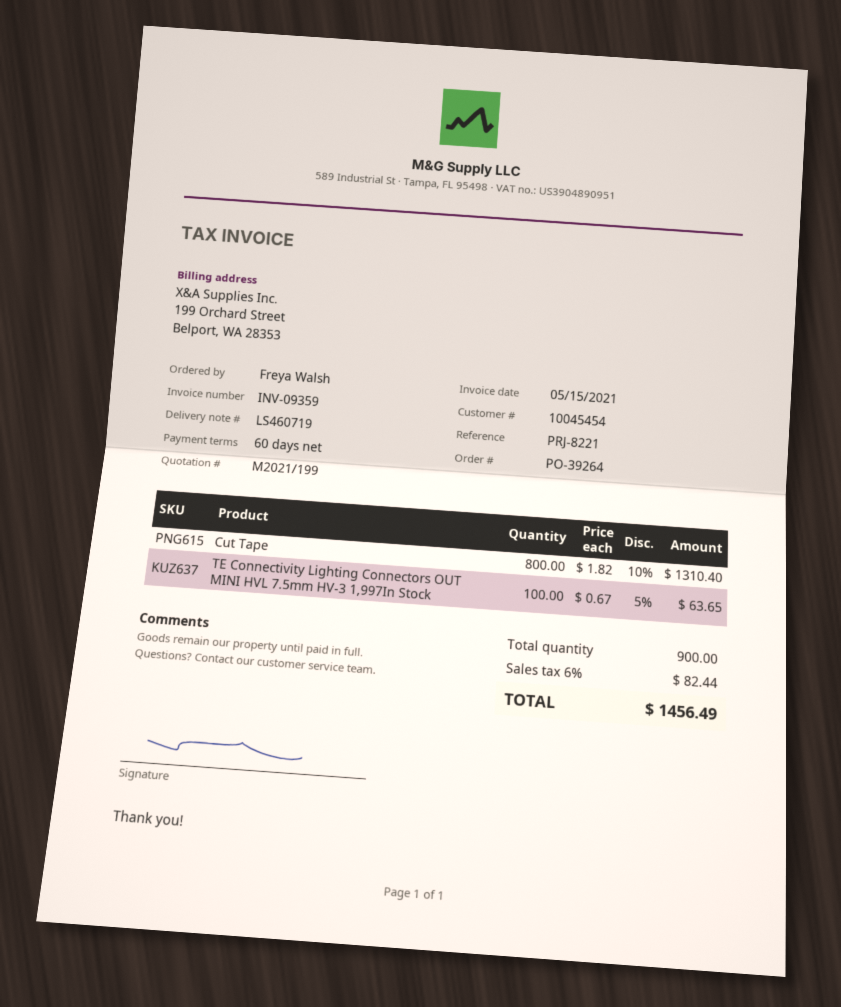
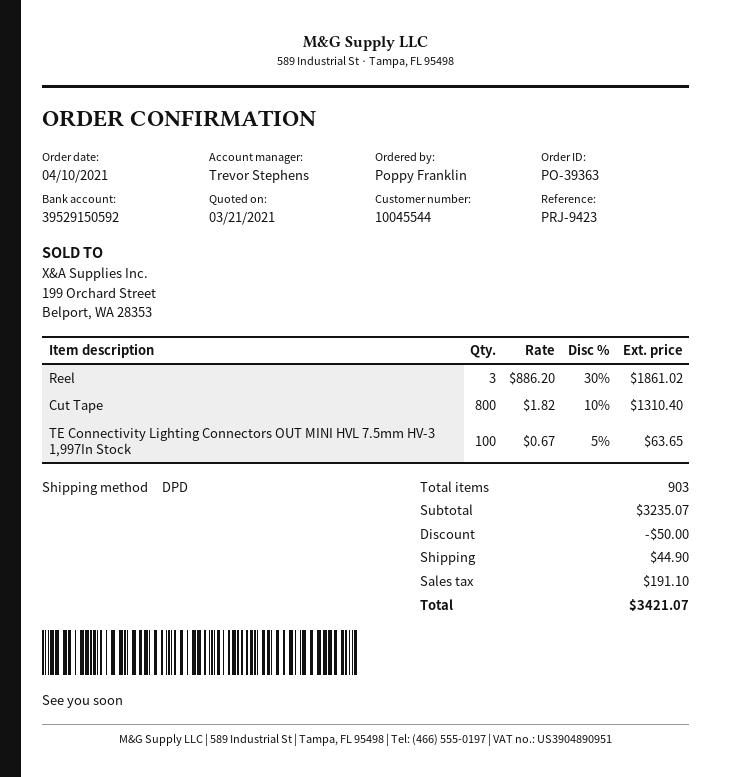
order number: PO-39264 -> PO-39363
customer number: 10045454 -> 10045544
reference: PRJ-8221 -> PRJ-9423
ordered by: Freya Walsh -> Poppy Franklin
Reel: none -> 3 x 886.20 - 30% = 1861.02
total quantity: 900 -> 903
discount: none -> 50.00
shipping: none -> 44.90
tax: 82.44 -> 191.10
total: 1456.49 -> 3421.07

